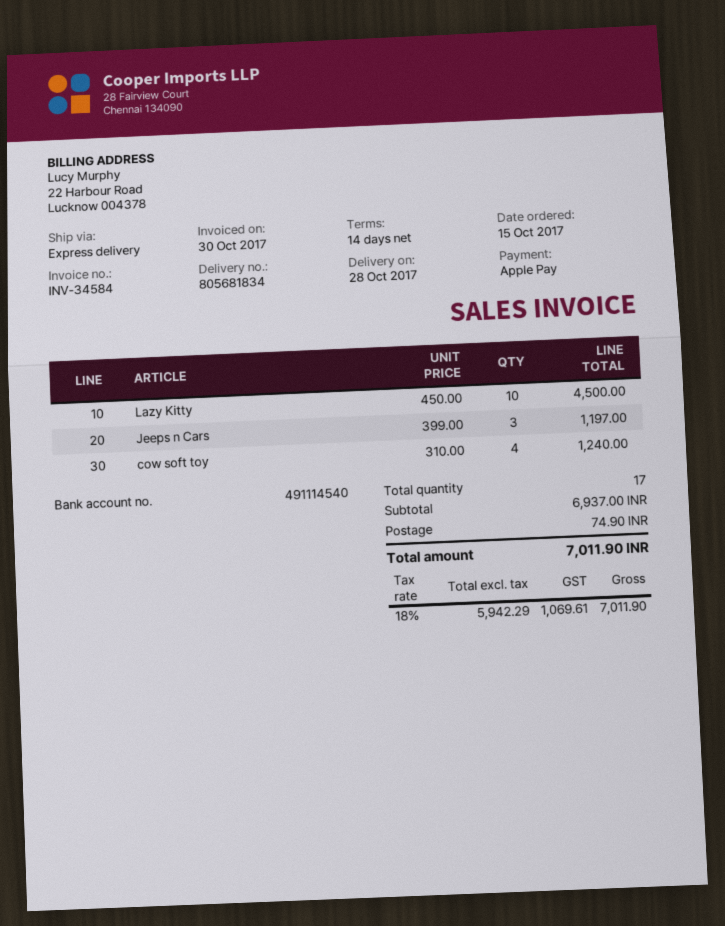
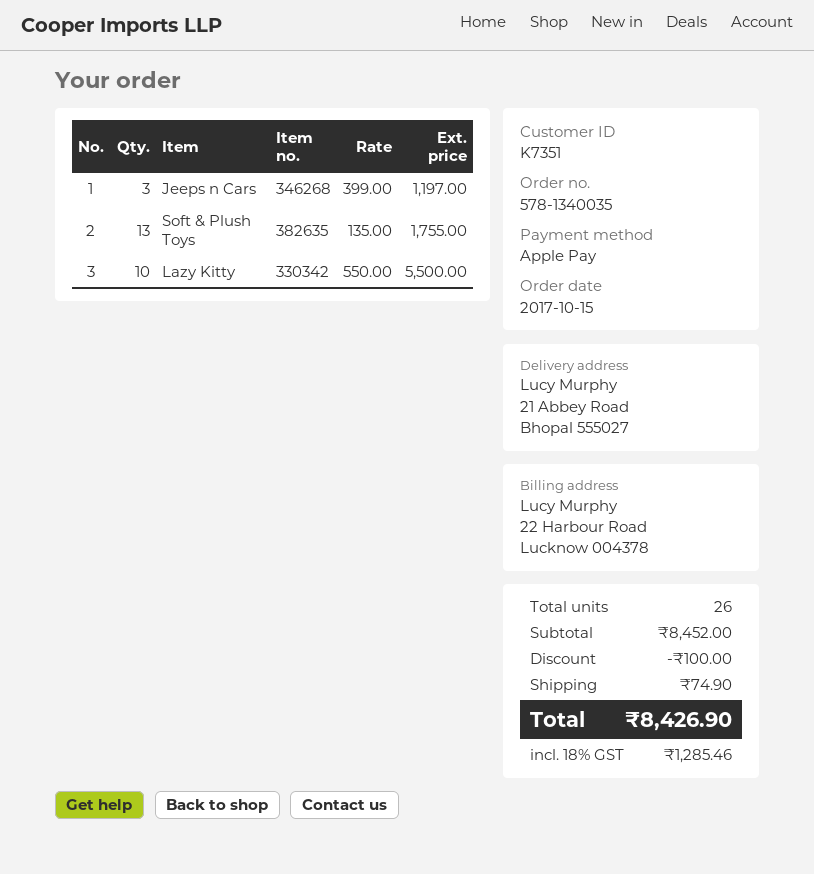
Lazy Kitty: 10 x 450.00 = 4500.00 -> 10 x 550.00 = 5500.00
cow soft toy: 4 x 310.00 = 1240.00 -> none
Soft & Plush Toys: none -> 13 x 135.00 = 1755.00
total quantity: 17 -> 26
subtotal: 6937.00 -> 8452.00
discount: none -> 100.00
tax: 18% = 1069.61 -> 18% = 1285.46
total: 7011.90 -> 8426.90

